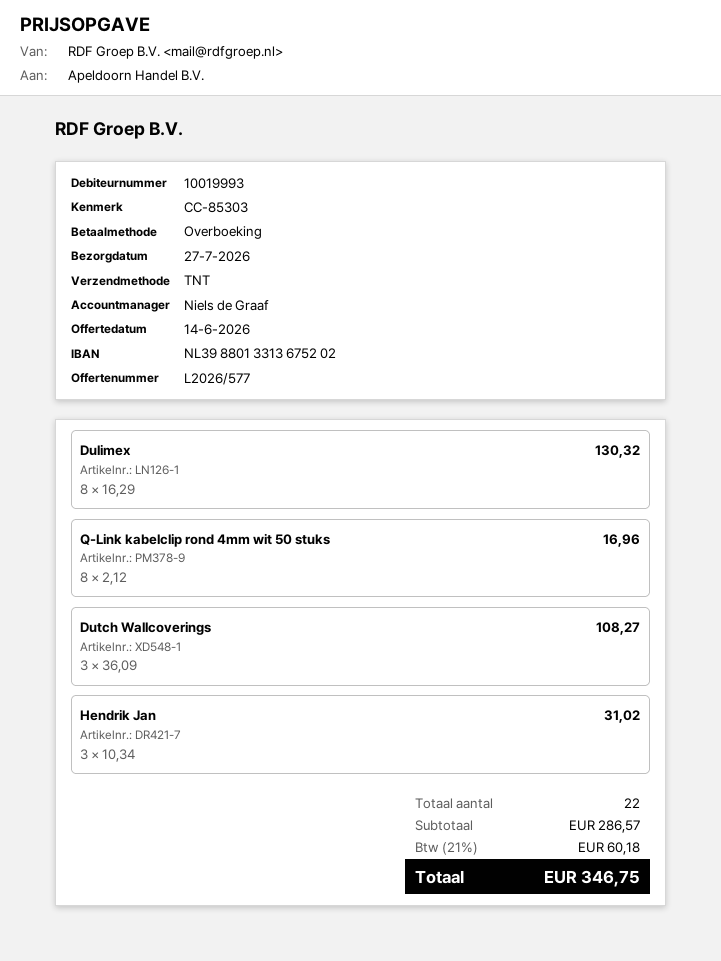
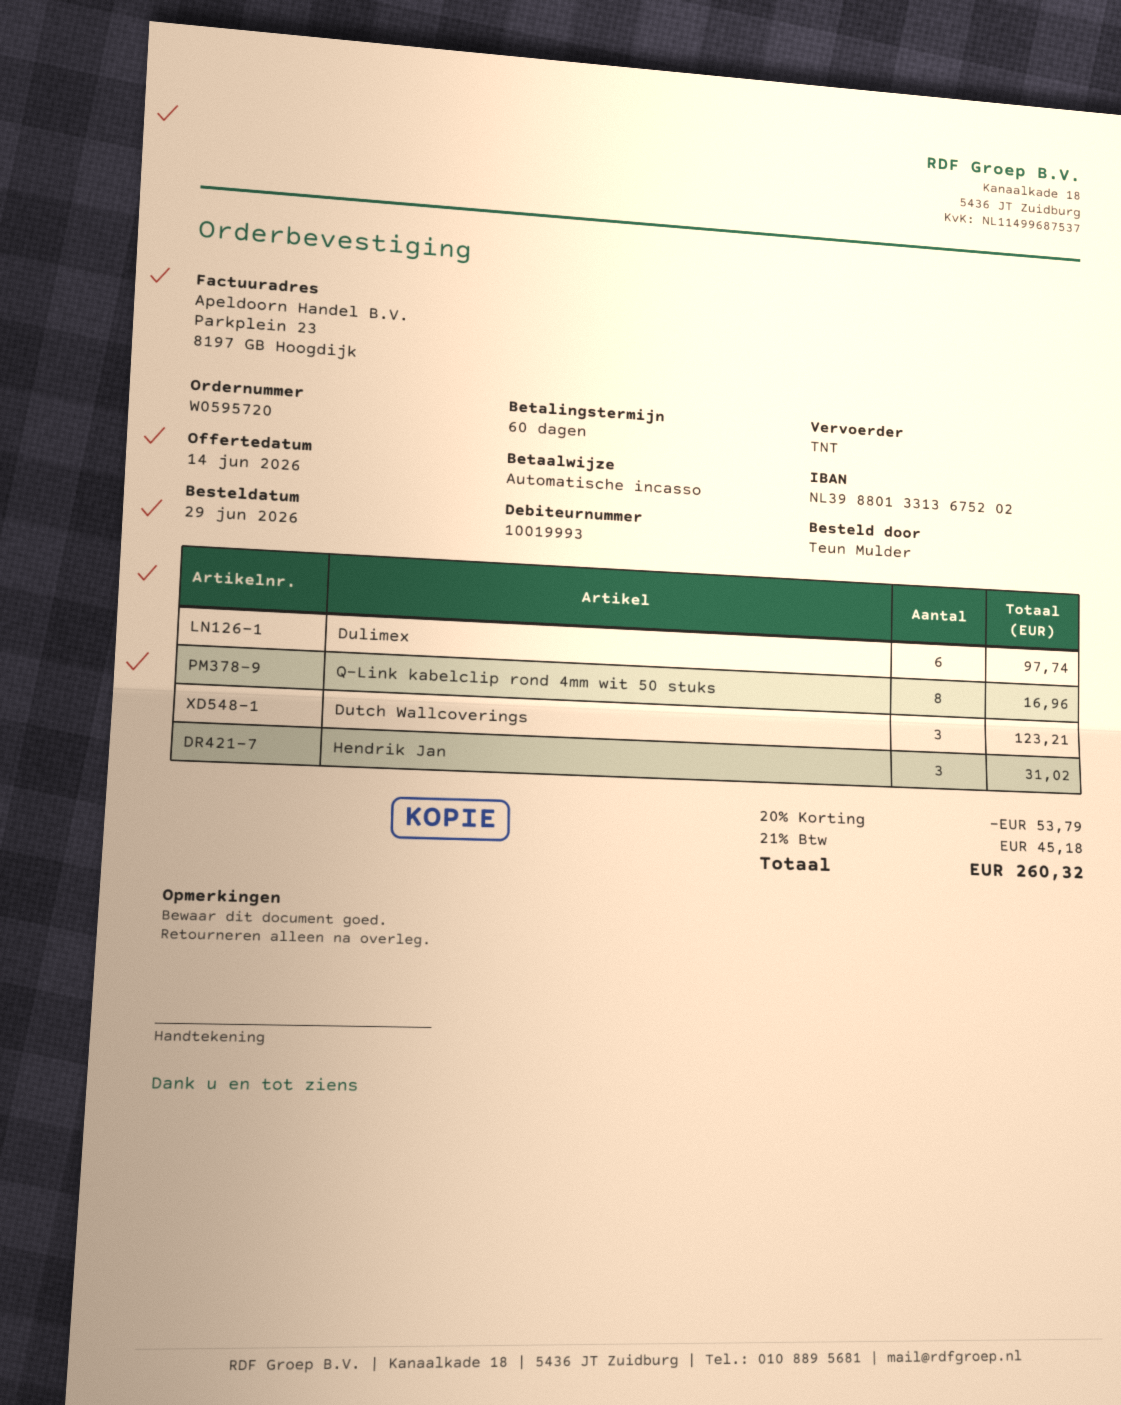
payment method: bank transfer -> direct debit
Dulimex: 8 for 130.32 -> 6 for 97.74
Dutch Wallcoverings: 3 for 108.27 -> 3 for 123.21
discount: none -> 20% = 53.79
tax: 21% = 60.18 -> 21% = 45.18
total: 346.75 -> 260.32

